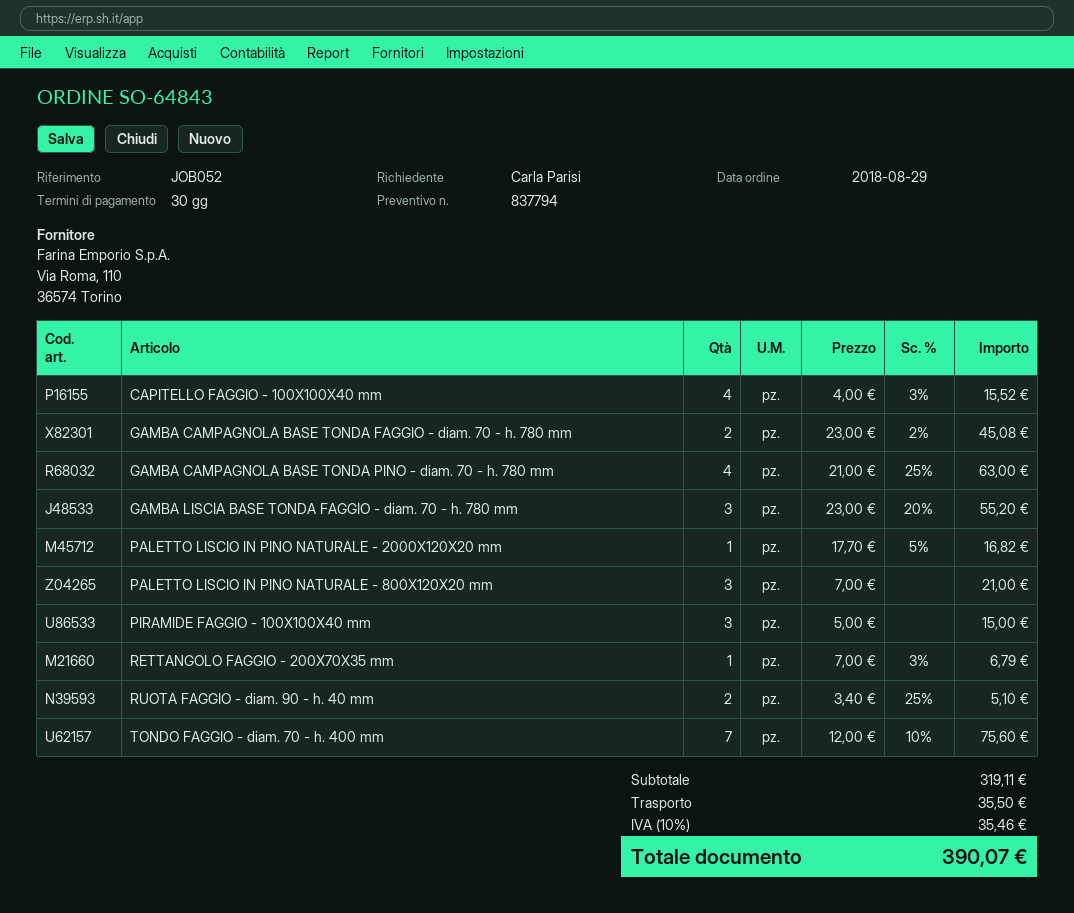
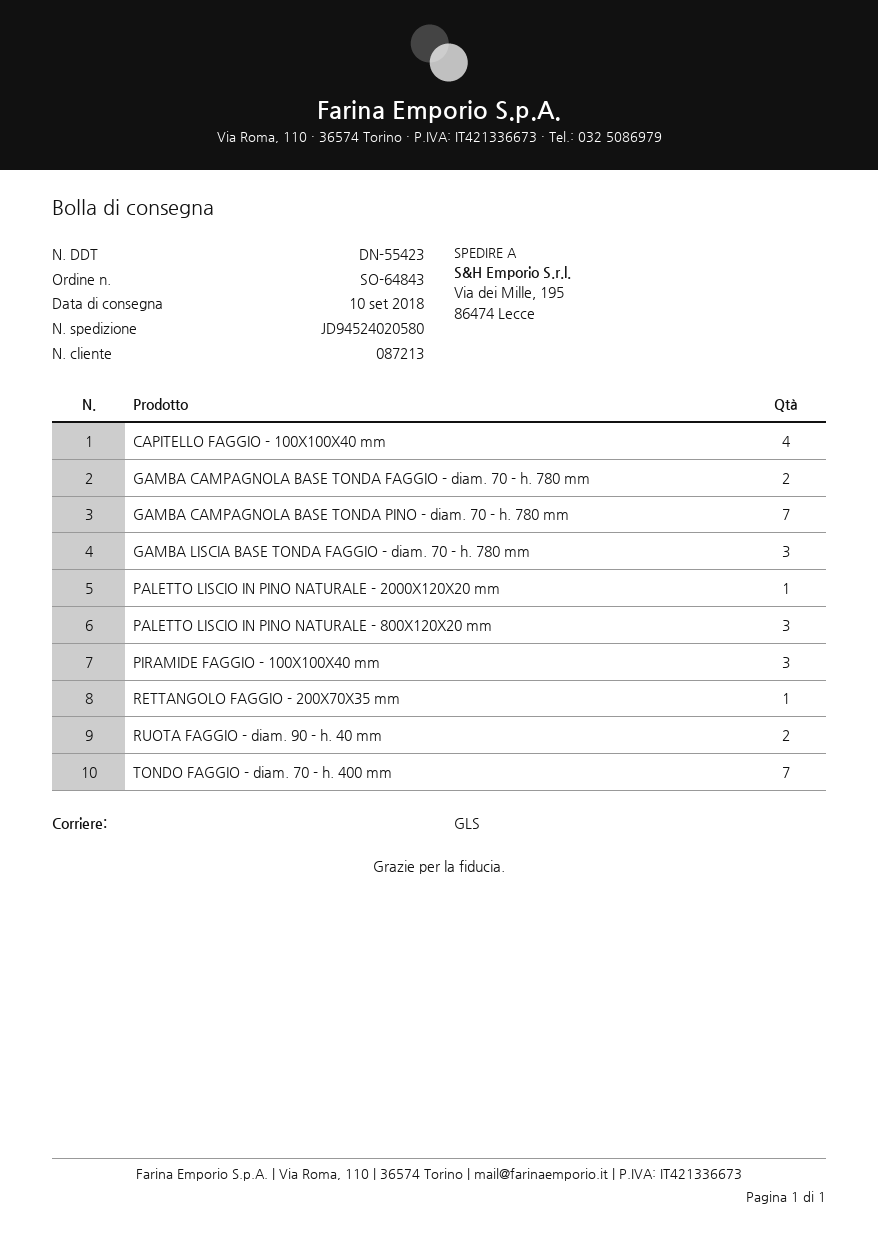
GAMBA CAMPAGNOLA BASE TONDA PINO - diam. 70 - h. 780 mm: 4 -> 7

